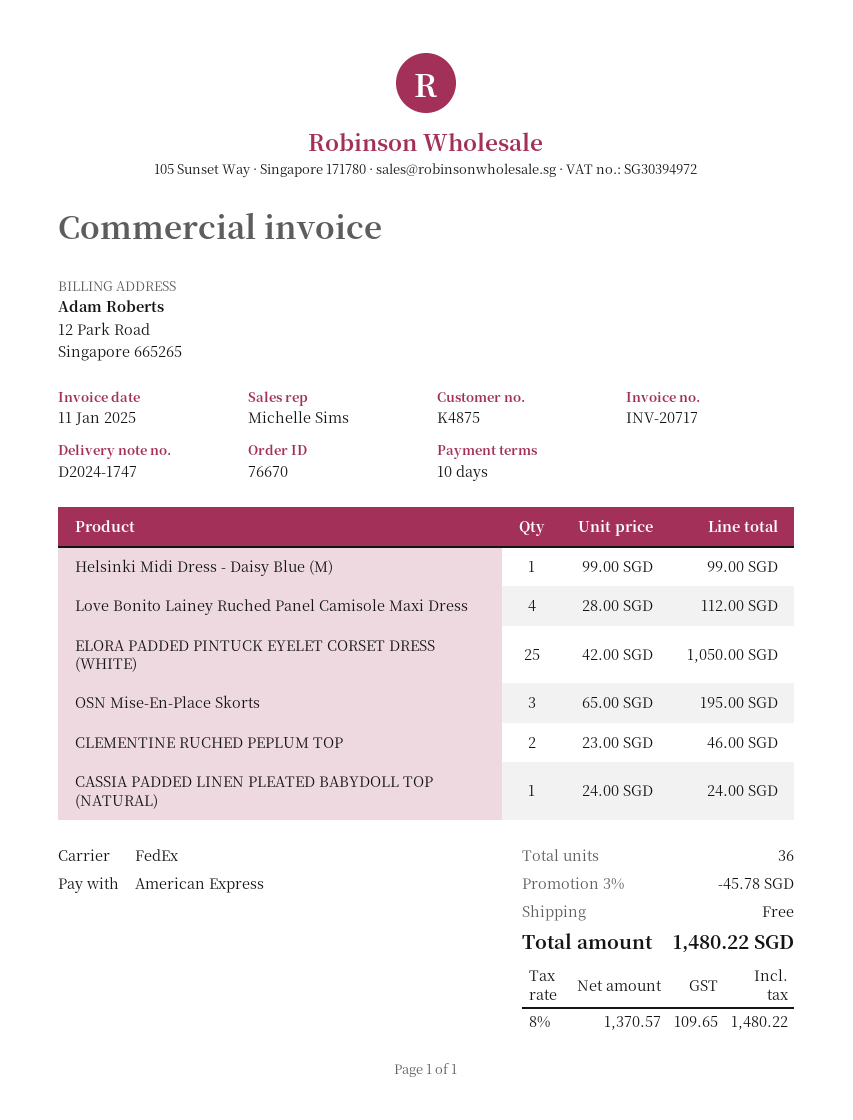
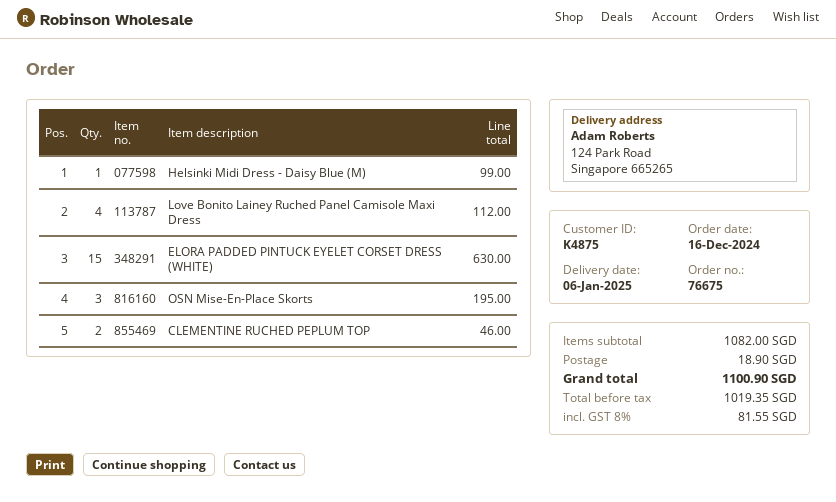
order number: 76670 -> 76675
ELORA PADDED PINTUCK EYELET CORSET DRESS (WHITE): 25 for 1050.00 -> 15 for 630.00
CASSIA PADDED LINEN PLEATED BABYDOLL TOP (NATURAL): 1 for 24.00 -> none
discount: 3% = 45.78 -> none
shipping: 0.00 -> 18.90
net: 1370.57 -> 1019.35
tax: 8% = 109.65 -> 8% = 81.55
total: 1480.22 -> 1100.90

